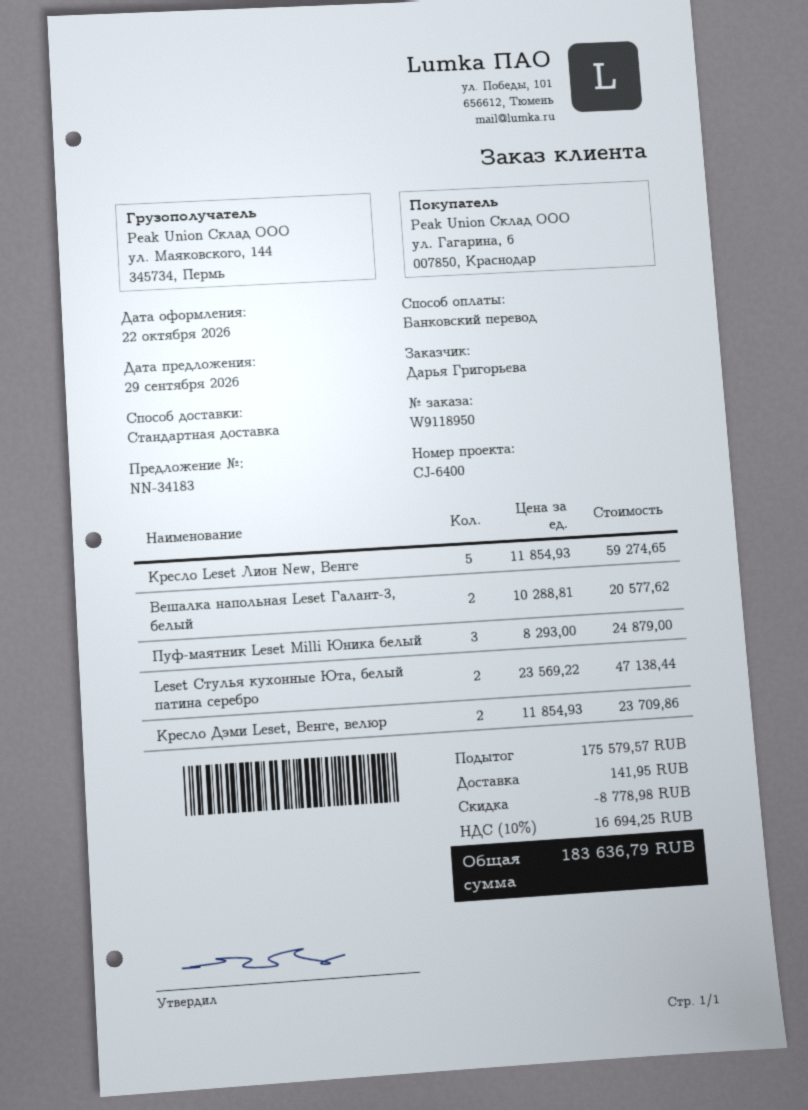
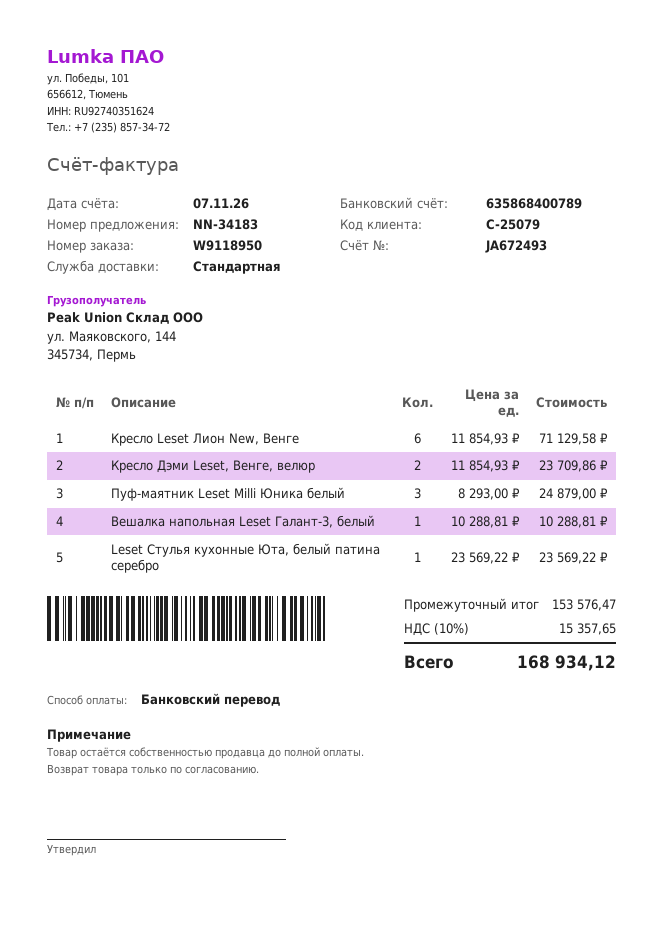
Кресло Leset Лион New, Венге: 5 x 11854.93 = 59274.65 -> 6 x 11854.93 = 71129.58
Вешалка напольная Leset Галант-3, белый: 2 x 10288.81 = 20577.62 -> 1 x 10288.81 = 10288.81
Leset Стулья кухонные Юта, белый патина серебро: 2 x 23569.22 = 47138.44 -> 1 x 23569.22 = 23569.22
subtotal: 175579.57 -> 153576.47
discount: 8778.98 -> none
shipping: 141.95 -> none
tax: 10% = 16694.25 -> 10% = 15357.65
total: 183636.79 -> 168934.12

